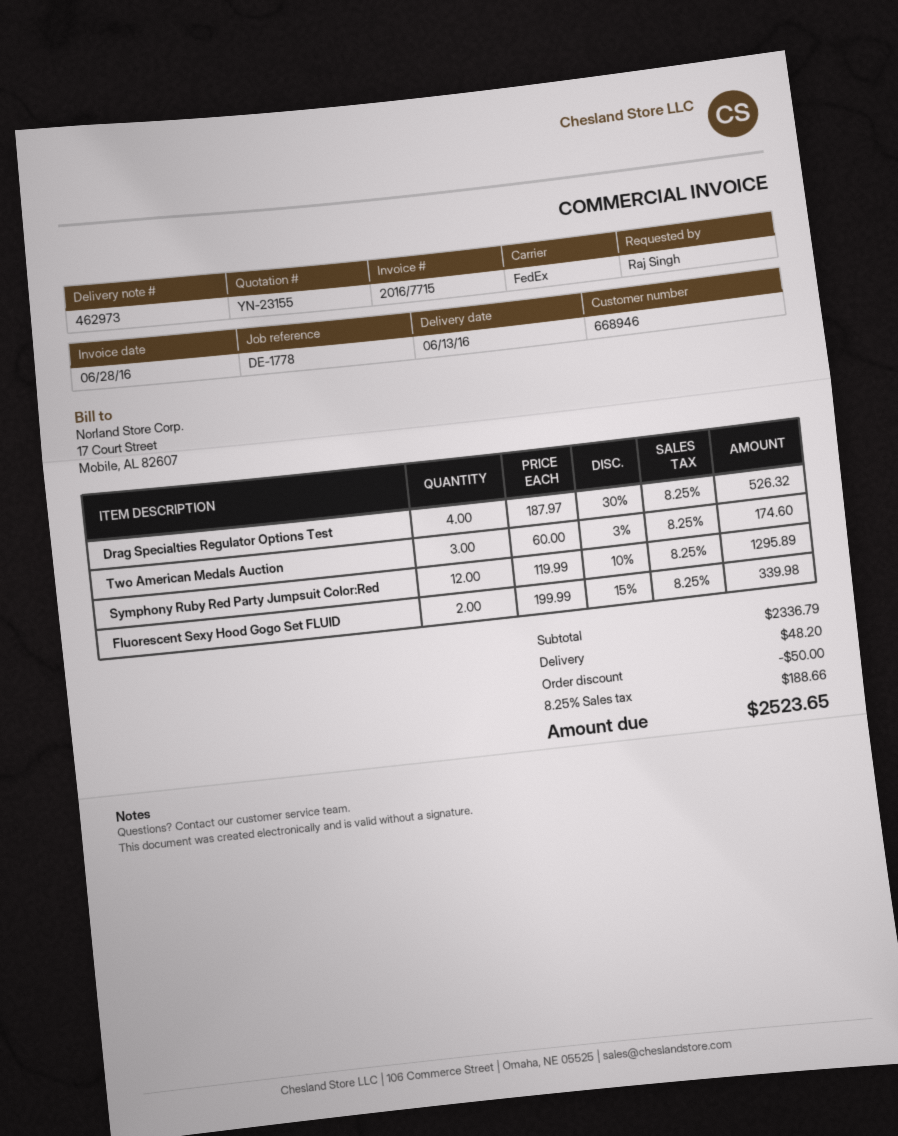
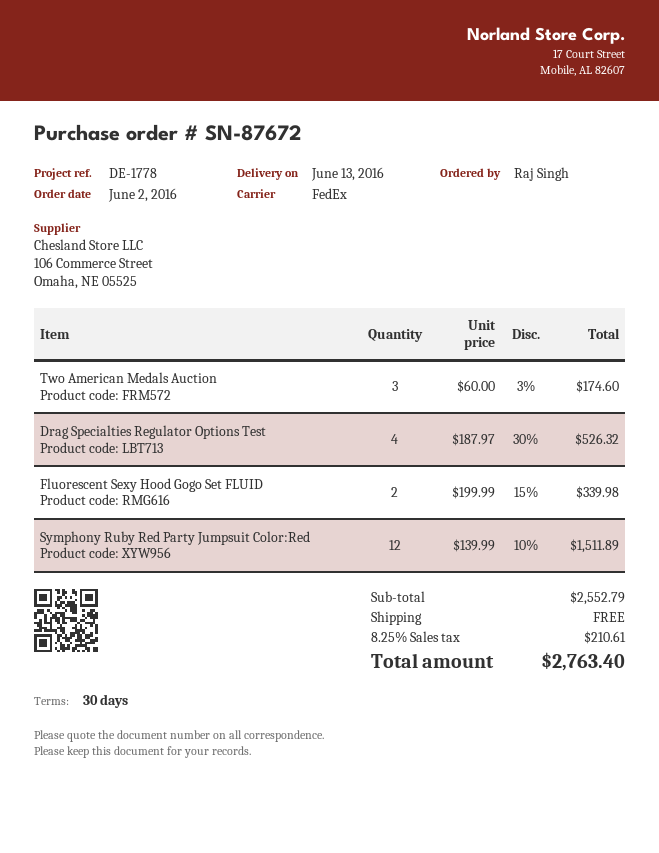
Symphony Ruby Red Party Jumpsuit Color:Red: 12 x 119.99 - 10% = 1295.89 -> 12 x 139.99 - 10% = 1511.89
subtotal: 2336.79 -> 2552.79
discount: 50.00 -> none
shipping: 48.20 -> 0.00
tax: 8.25% = 188.66 -> 8.25% = 210.61
total: 2523.65 -> 2763.40

